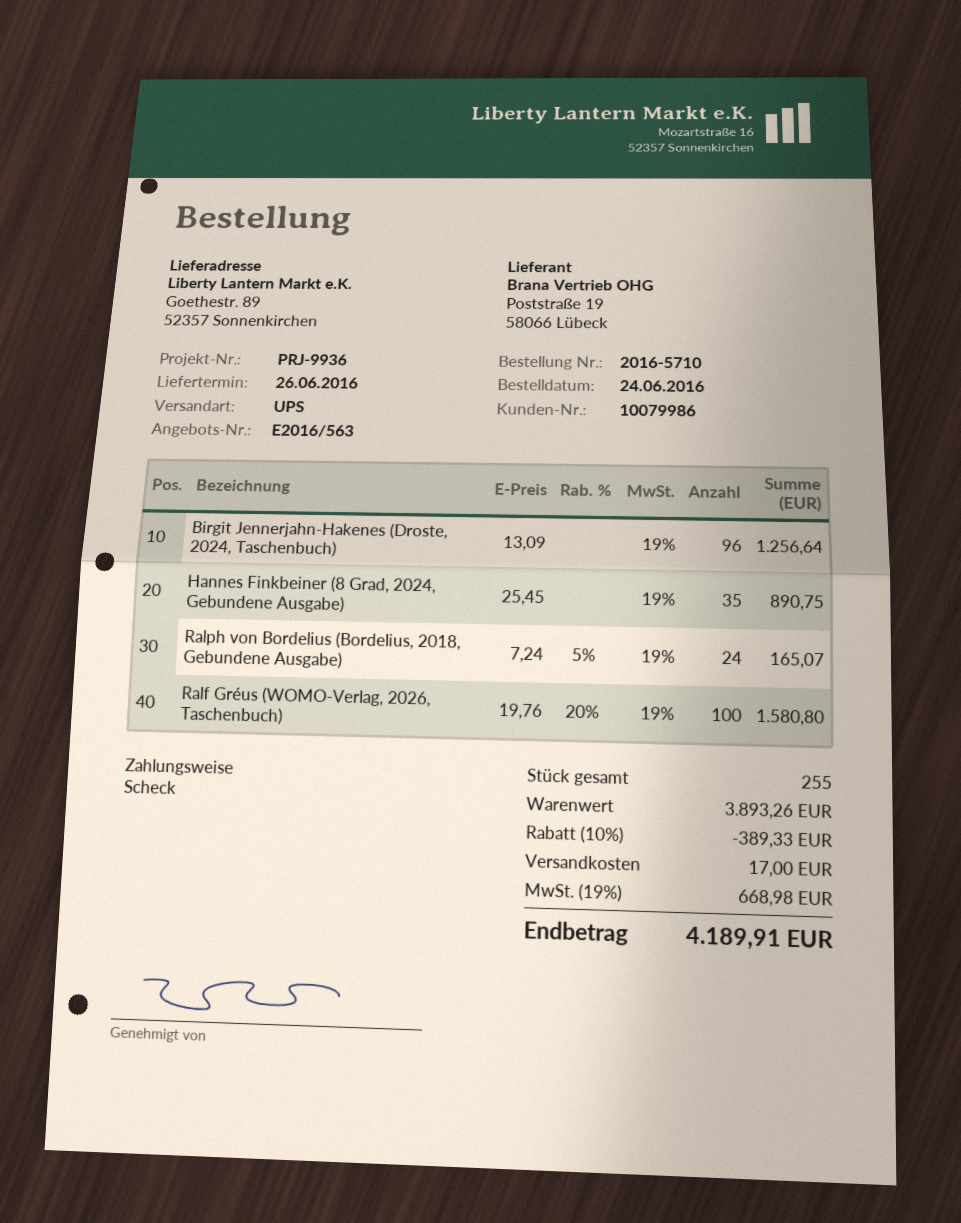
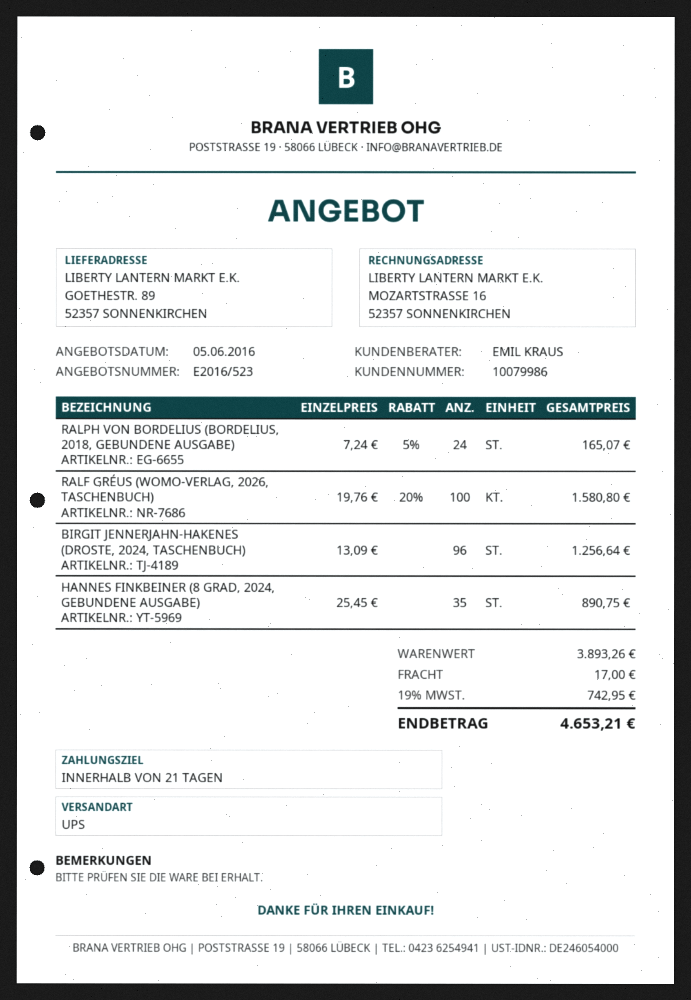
quote number: E2016/563 -> E2016/523
discount: 10% = 389.33 -> none
tax: 19% = 668.98 -> 19% = 742.95
total: 4189.91 -> 4653.21

